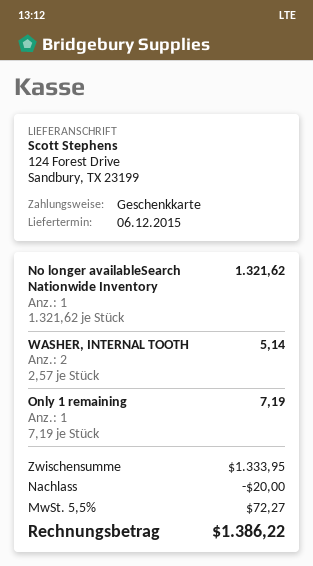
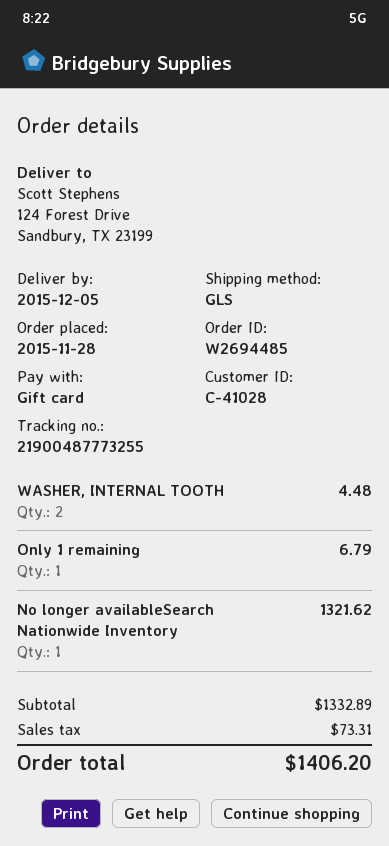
delivery date: 2015-12-06 -> 2015-12-05
WASHER, INTERNAL TOOTH: 2 for 5.14 -> 2 for 4.48
Only 1 remaining: 1 for 7.19 -> 1 for 6.79
subtotal: 1333.95 -> 1332.89
discount: 20.00 -> none
tax: 72.27 -> 73.31
total: 1386.22 -> 1406.20

